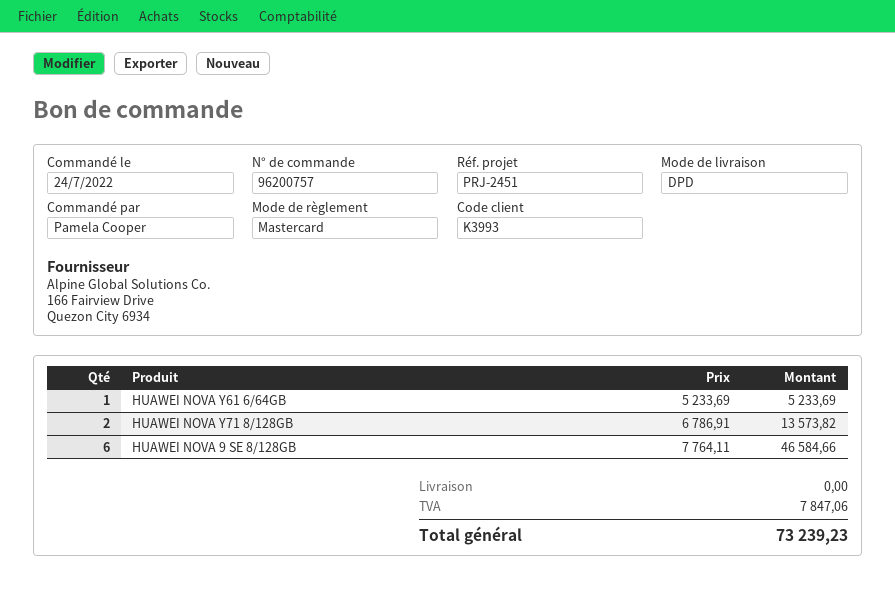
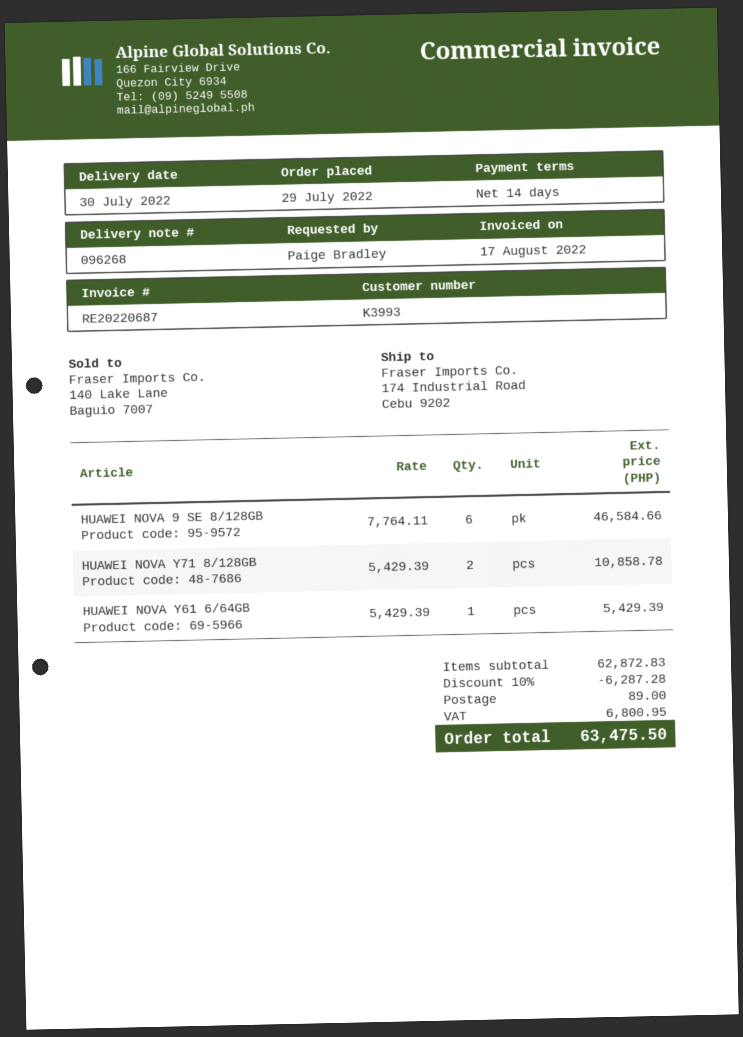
order date: 2022-07-24 -> 2022-07-29
ordered by: Pamela Cooper -> Paige Bradley
HUAWEI NOVA Y61 6/64GB: 1 x 5233.69 = 5233.69 -> 1 x 5429.39 = 5429.39
HUAWEI NOVA Y71 8/128GB: 2 x 6786.91 = 13573.82 -> 2 x 5429.39 = 10858.78
discount: none -> 10% = 6287.28
shipping: 0.00 -> 89.00
tax: 7847.06 -> 6800.95
total: 73239.23 -> 63475.50

